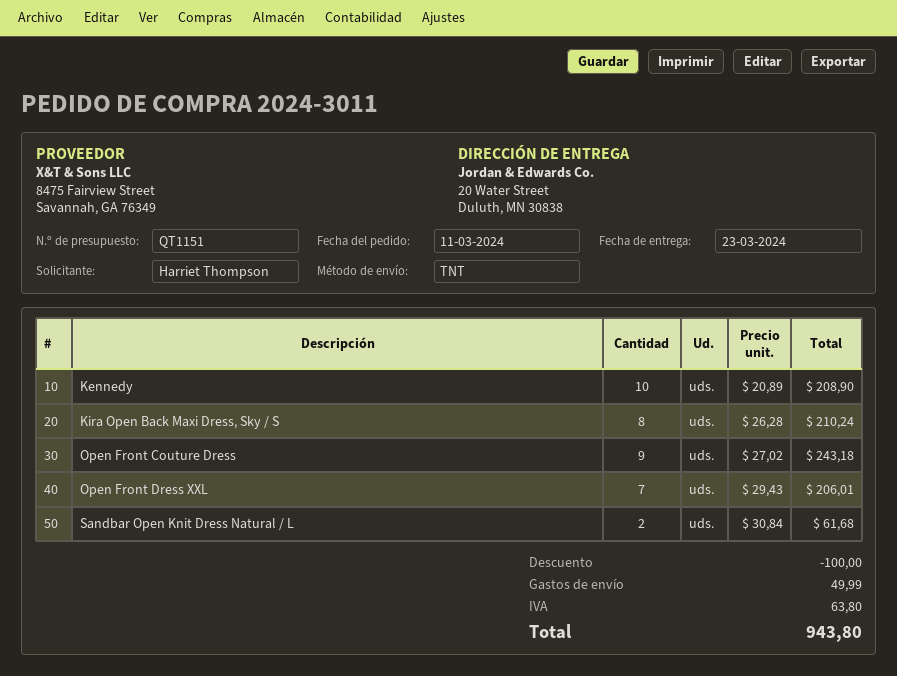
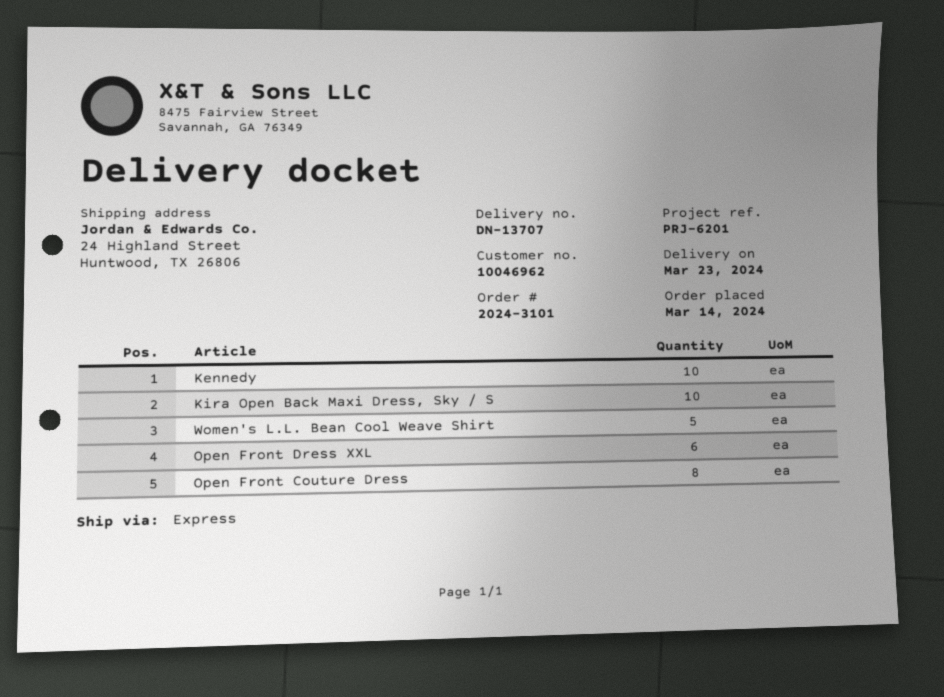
order number: 2024-3011 -> 2024-3101
order date: 2024-03-11 -> 2024-03-14
shipping method: TNT -> express
ship to: 20 Water Street, Duluth, MN 30838 -> 24 Highland Street, Huntwood, TX 26806
Kira Open Back Maxi Dress, Sky / S: 8 -> 10
Open Front Couture Dress: 9 -> 8
Open Front Dress XXL: 7 -> 6
Sandbar Open Knit Dress Natural / L: 2 -> none
Women's L.L. Bean Cool Weave Shirt: none -> 5

